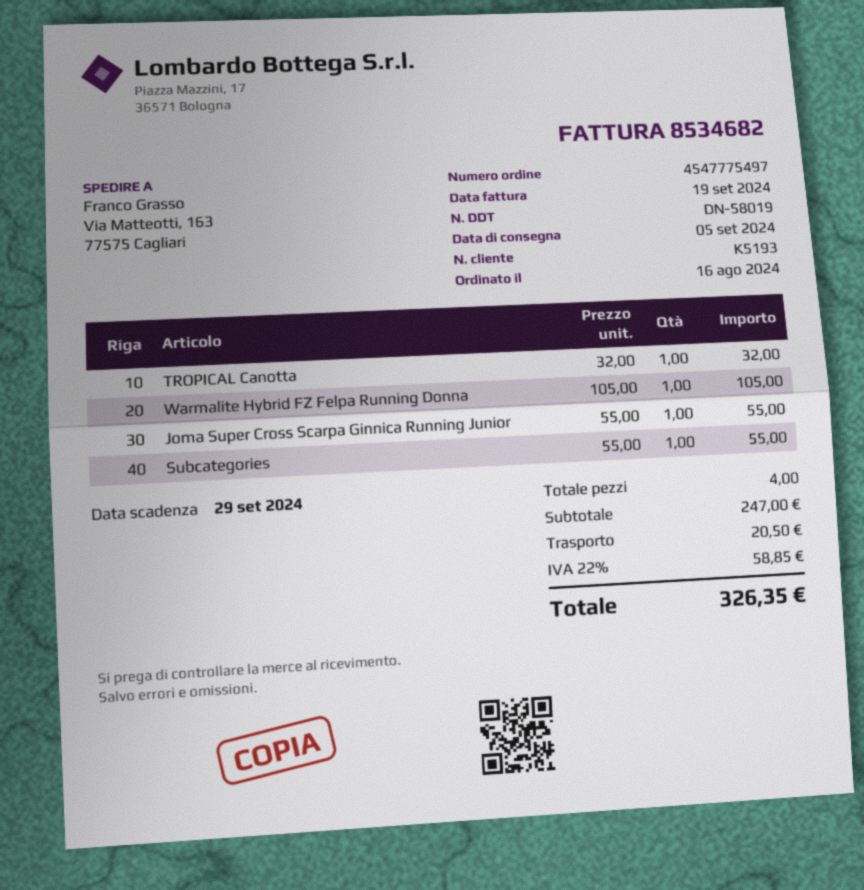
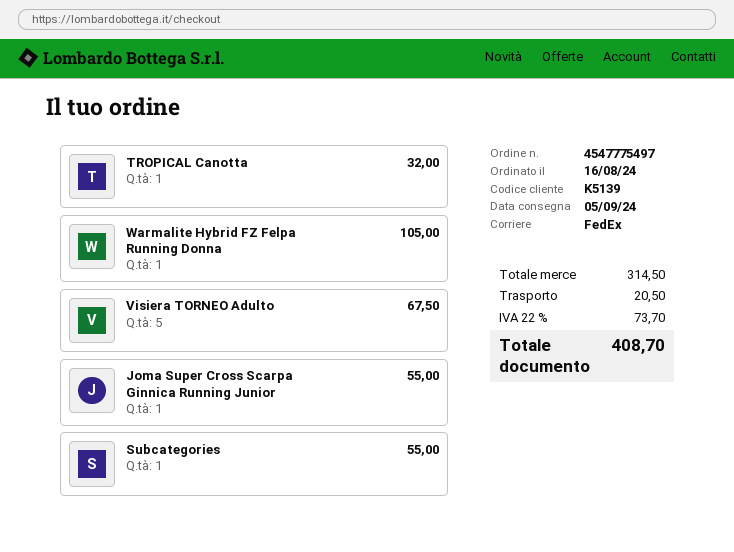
customer number: K5193 -> K5139
Visiera TORNEO Adulto: none -> 5 for 67.50
subtotal: 247.00 -> 314.50
tax: 22% = 58.85 -> 22% = 73.70
total: 326.35 -> 408.70

